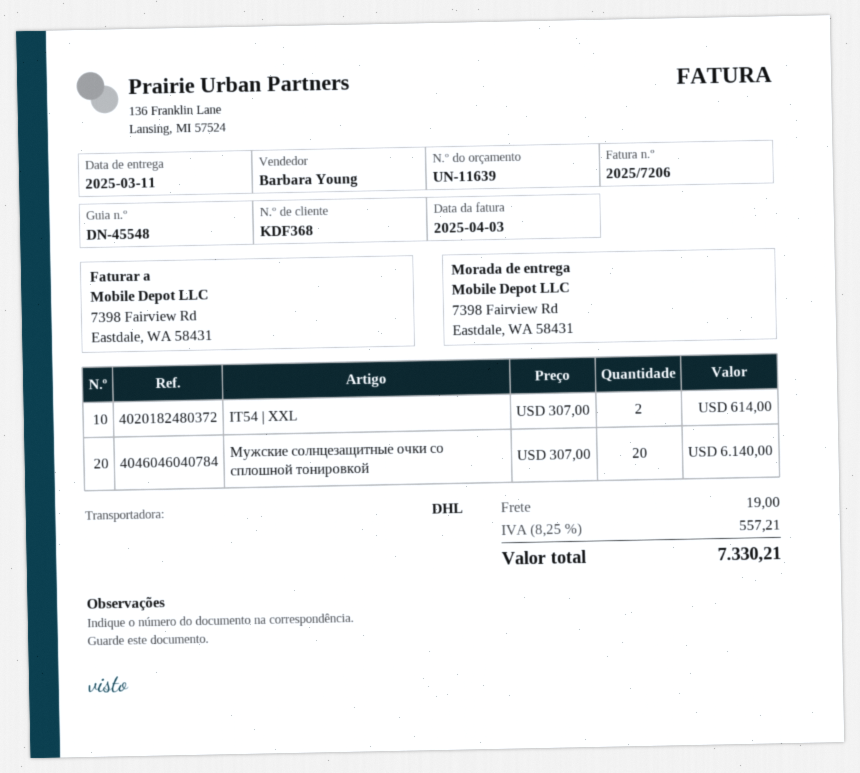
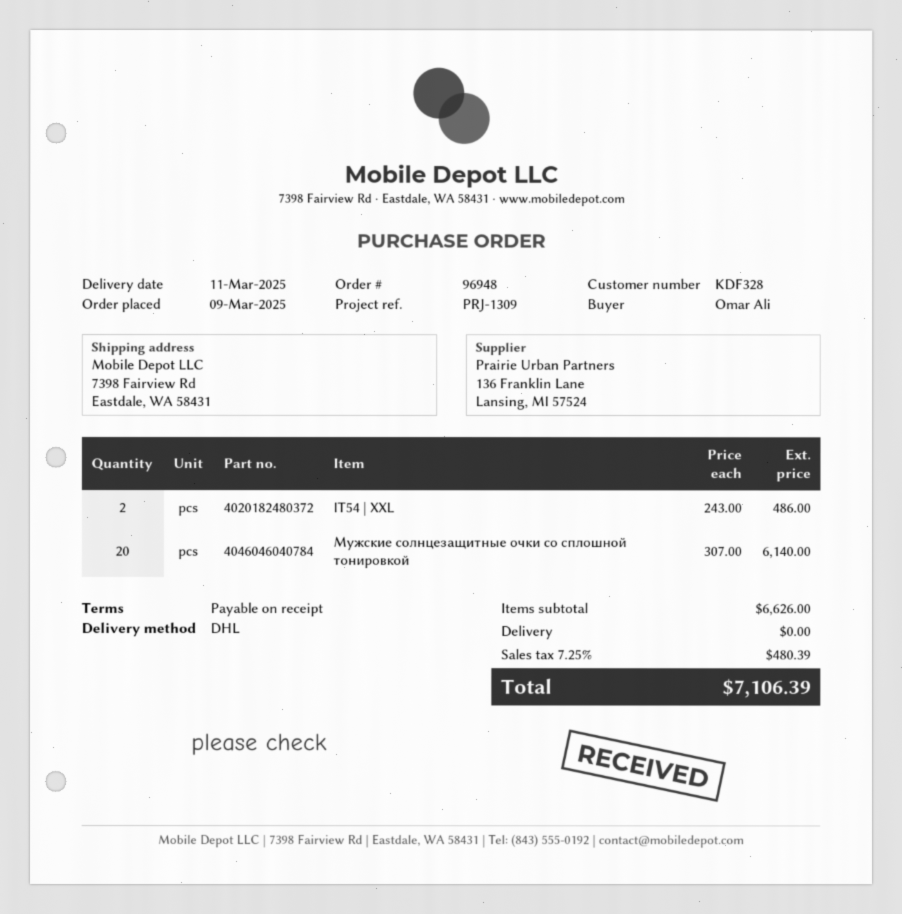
customer number: KDF368 -> KDF328
IT54 | XXL: 2 x 307.00 = 614.00 -> 2 x 243.00 = 486.00
shipping: 19.00 -> 0.00
tax: 8.25% = 557.21 -> 7.25% = 480.39
total: 7330.21 -> 7106.39

